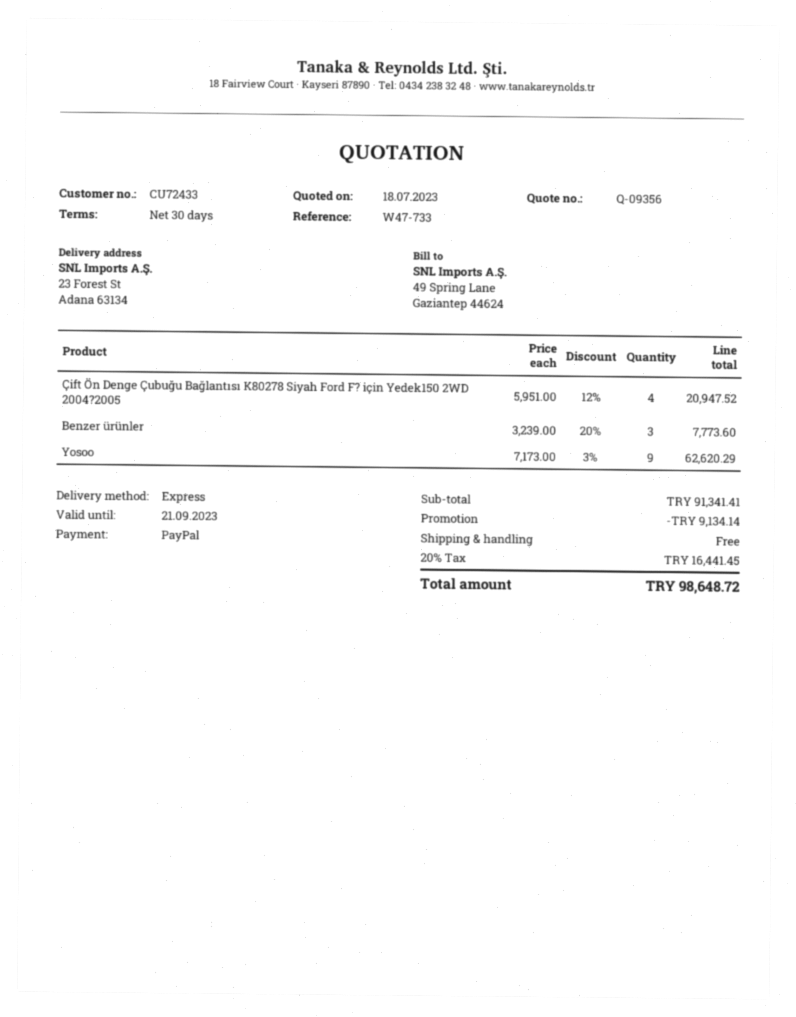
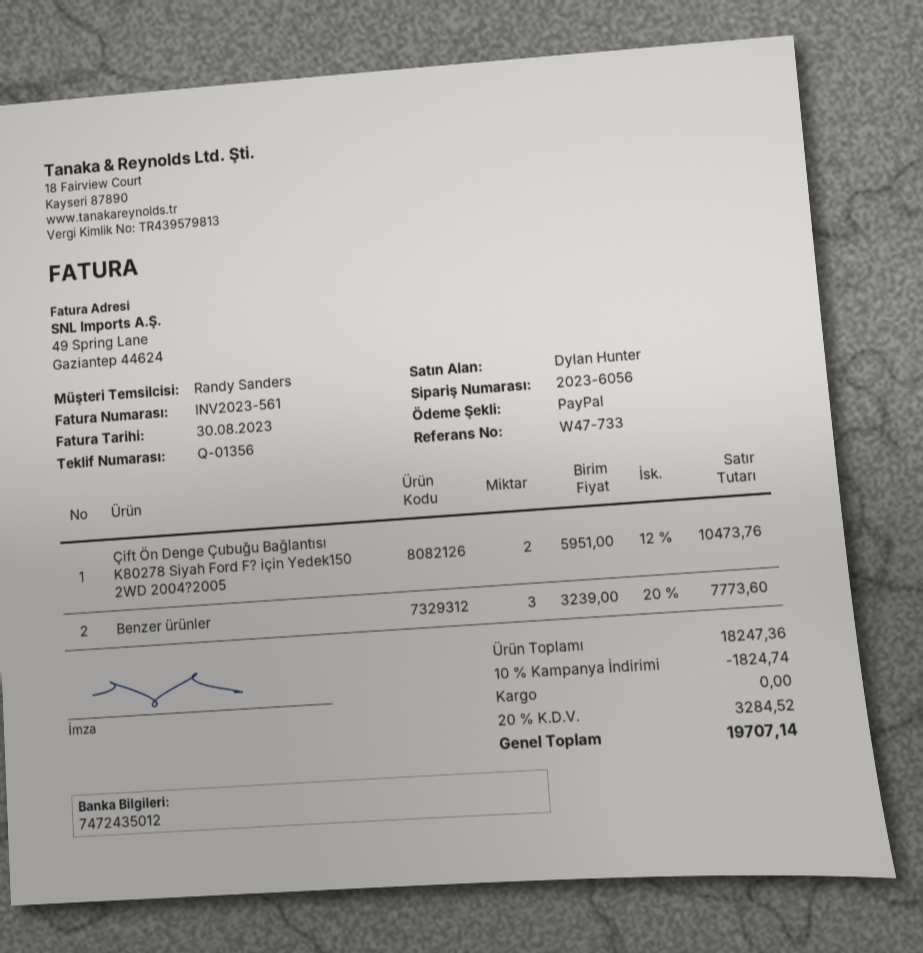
quote number: Q-09356 -> Q-01356
Çift Ön Denge Çubuğu Bağlantısı K80278 Siyah Ford F? için Yedek150 2WD 2004?2005: 4 x 5951.00 - 12% = 20947.52 -> 2 x 5951.00 - 12% = 10473.76
Yosoo: 9 x 7173.00 - 3% = 62620.29 -> none
subtotal: 91341.41 -> 18247.36
discount: 9134.14 -> 1824.74
tax: 20% = 16441.45 -> 20% = 3284.52
total: 98648.72 -> 19707.14

